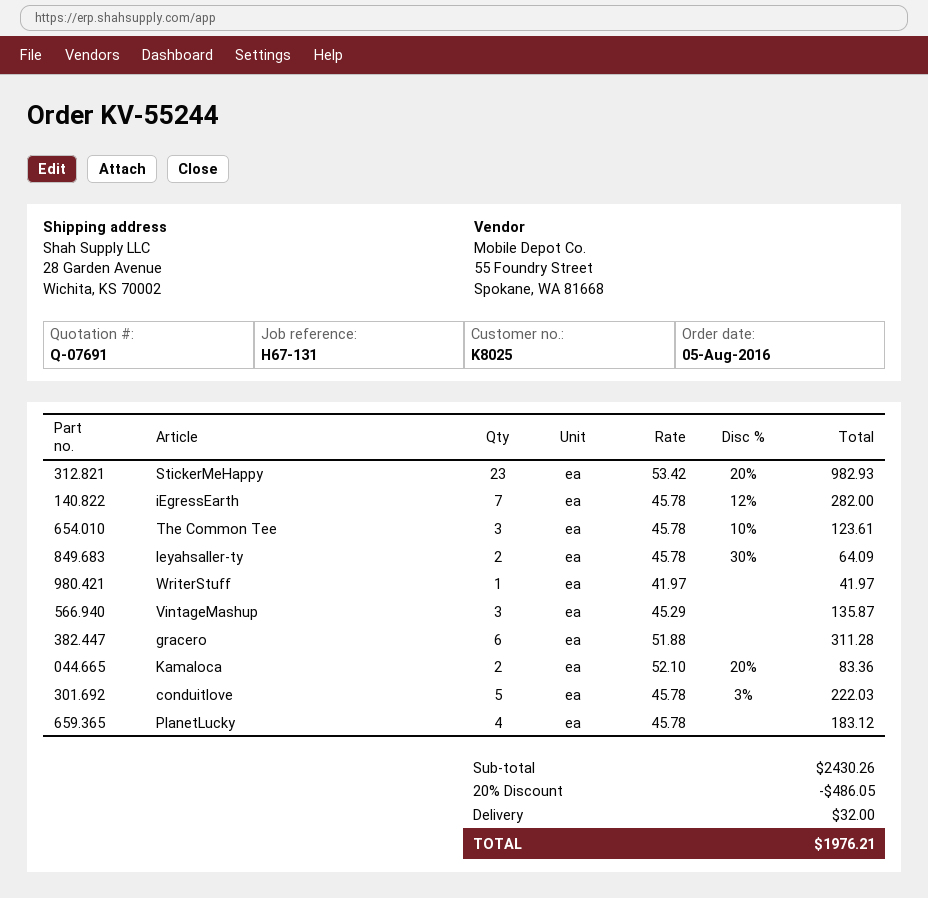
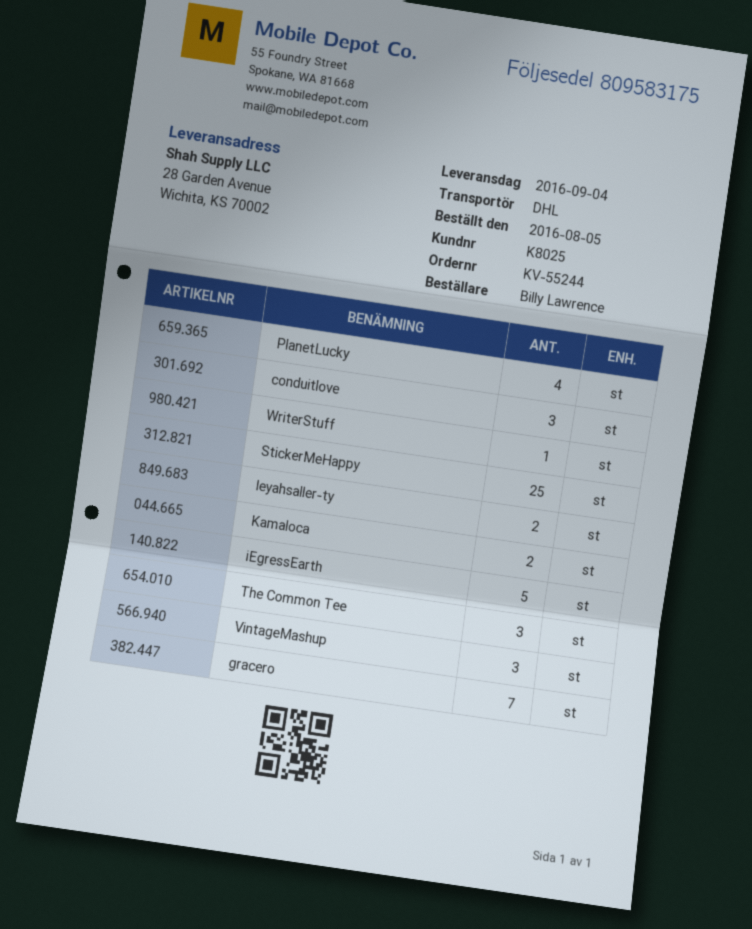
StickerMeHappy: 23 -> 25
iEgressEarth: 7 -> 5
gracero: 6 -> 7
conduitlove: 5 -> 3

